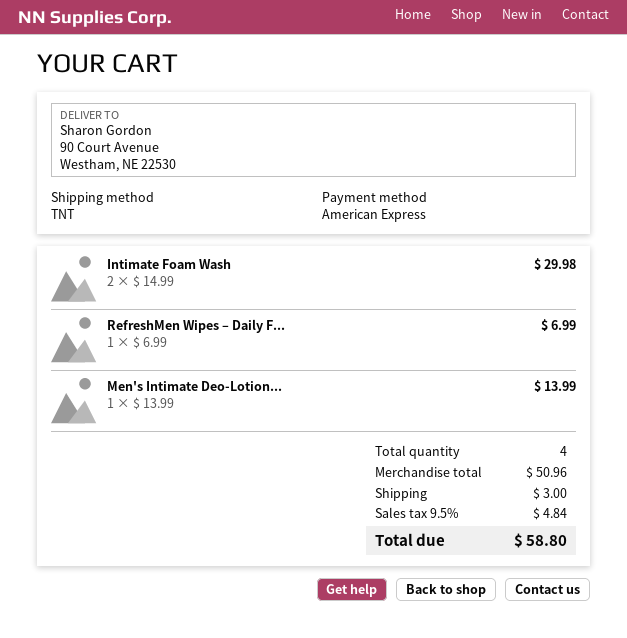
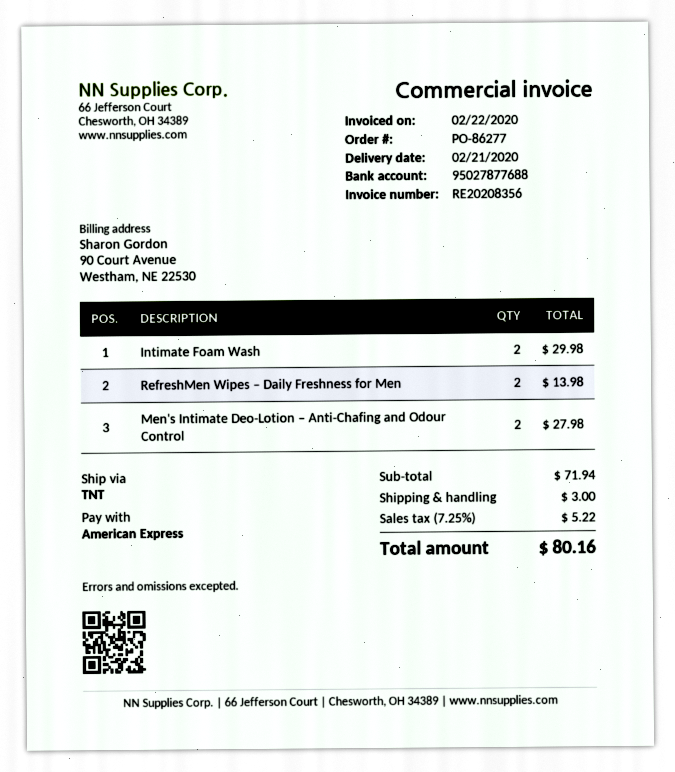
RefreshMen Wipes – Daily F...: 1 for 6.99 -> 2 for 13.98
Men's Intimate Deo-Lotion...: 1 for 13.99 -> 2 for 27.98
subtotal: 50.96 -> 71.94
tax: 9.5% = 4.84 -> 7.25% = 5.22
total: 58.80 -> 80.16

